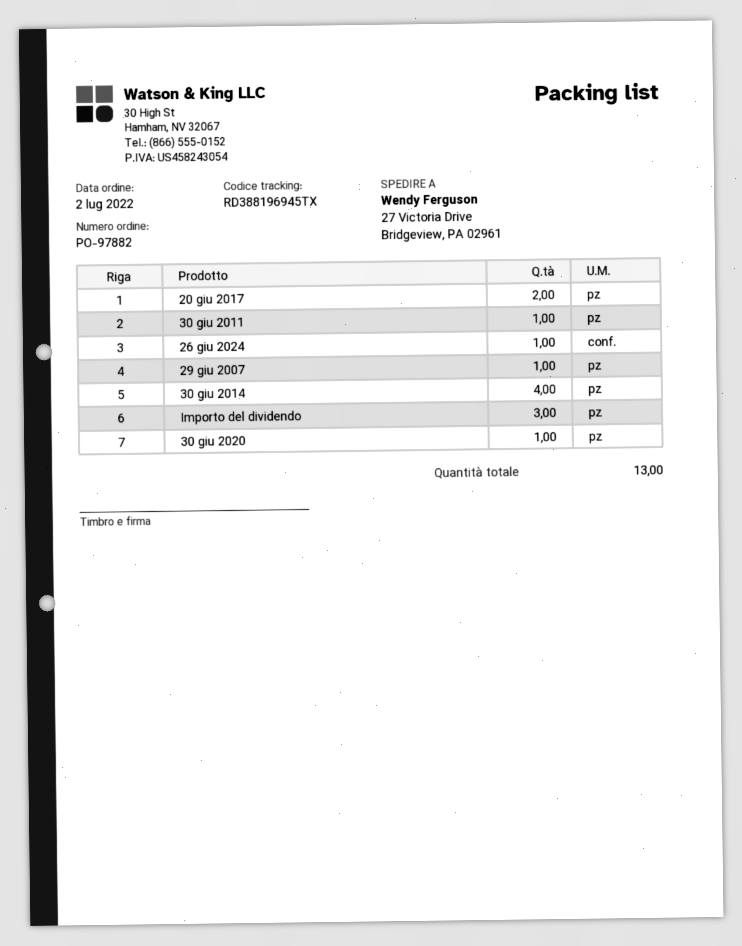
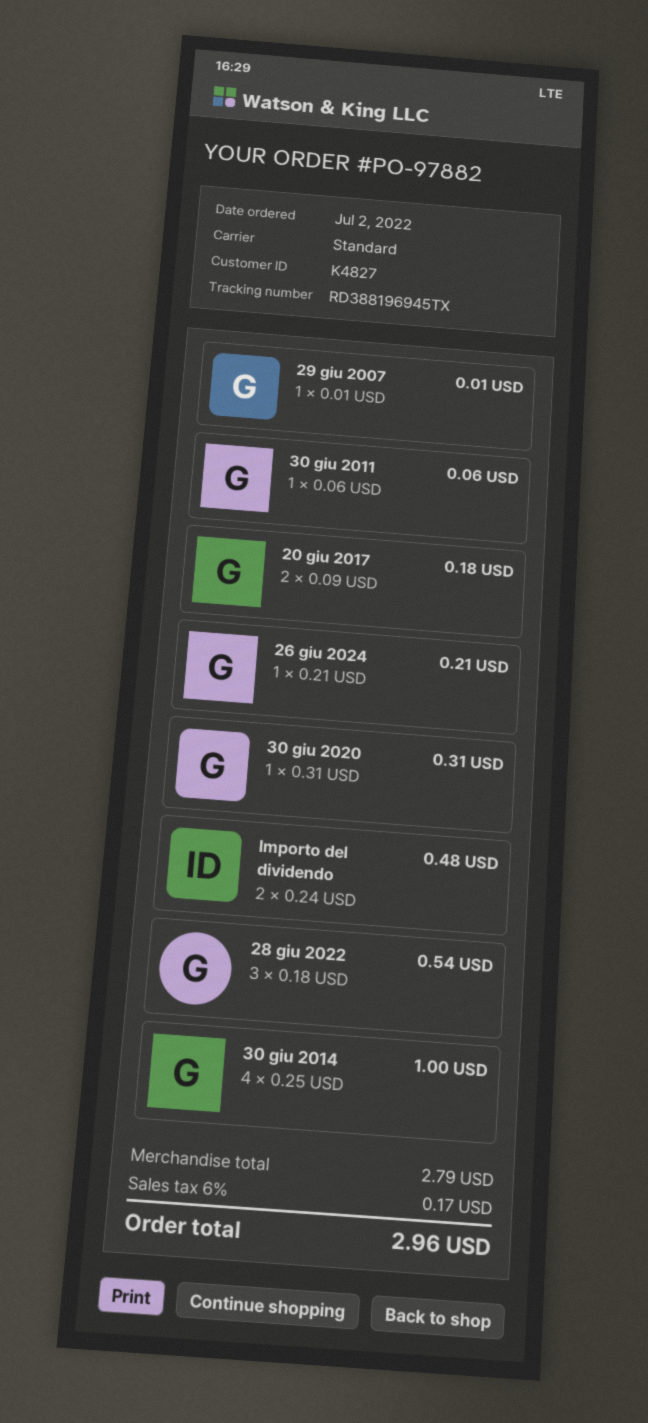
Importo del dividendo: 3 -> 2
28 giu 2022: none -> 3

